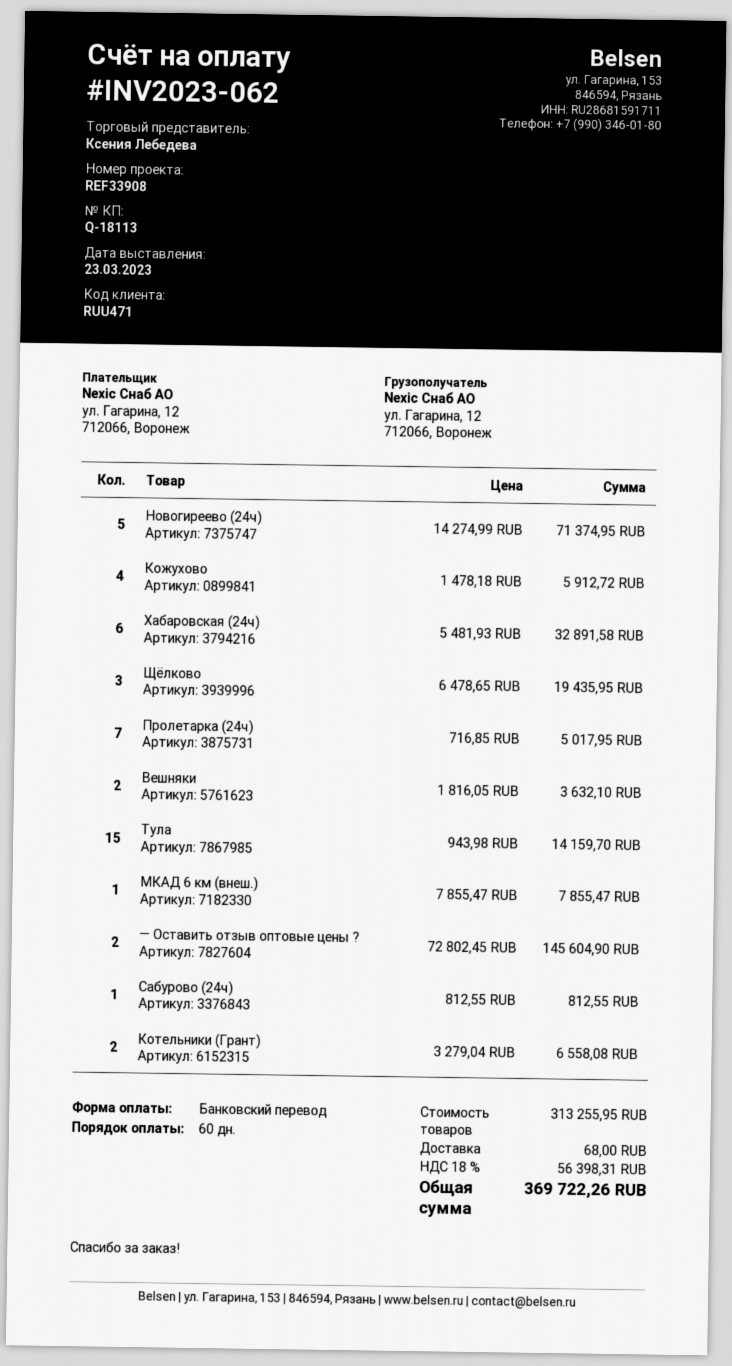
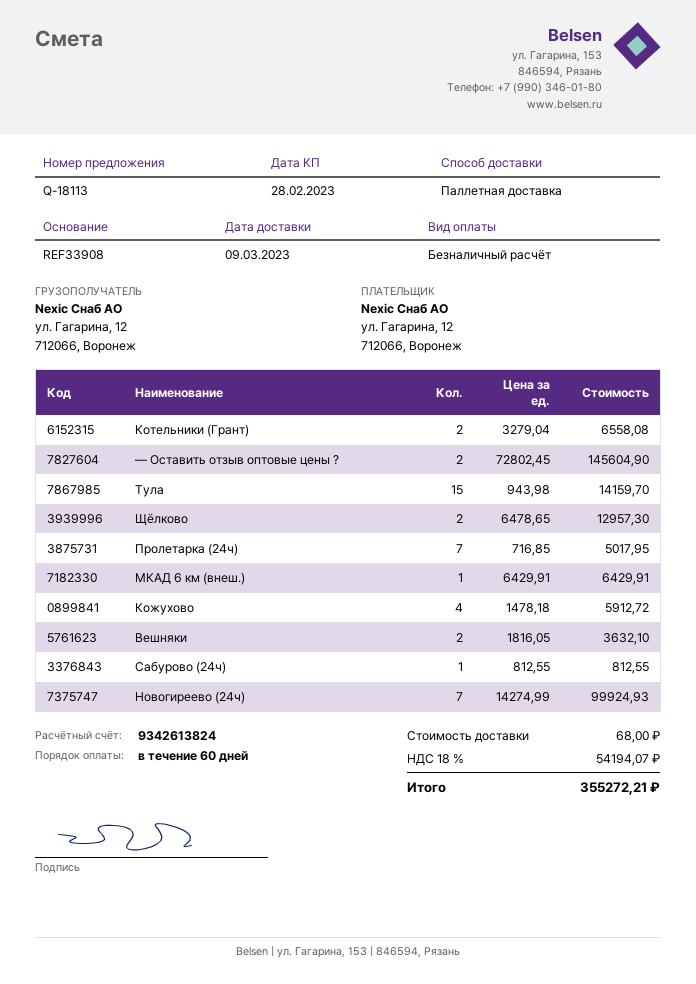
Новогиреево (24ч): 5 x 14274.99 = 71374.95 -> 7 x 14274.99 = 99924.93
Хабаровская (24ч): 6 x 5481.93 = 32891.58 -> none
Щёлково: 3 x 6478.65 = 19435.95 -> 2 x 6478.65 = 12957.30
МКАД 6 км (внеш.): 1 x 7855.47 = 7855.47 -> 1 x 6429.91 = 6429.91
tax: 18% = 56398.31 -> 18% = 54194.07
total: 369722.26 -> 355272.21

